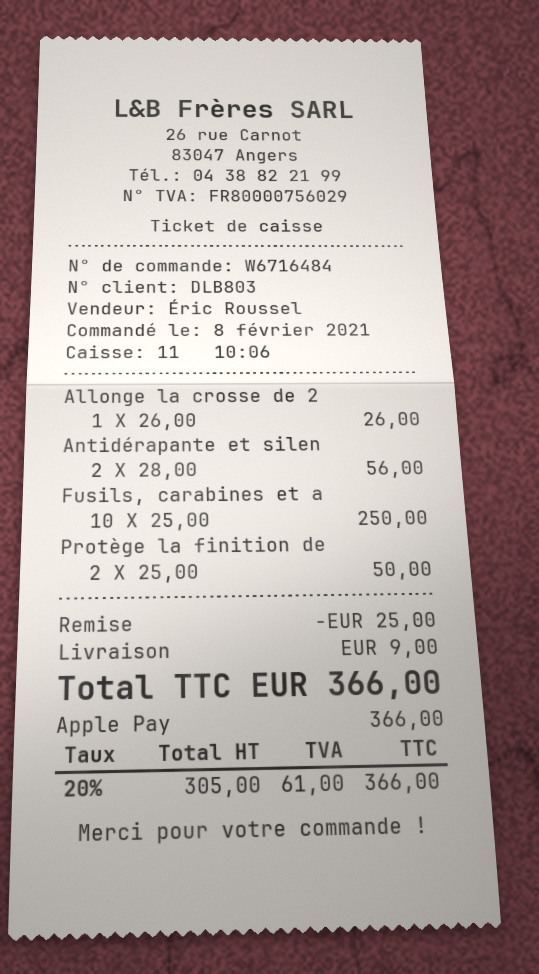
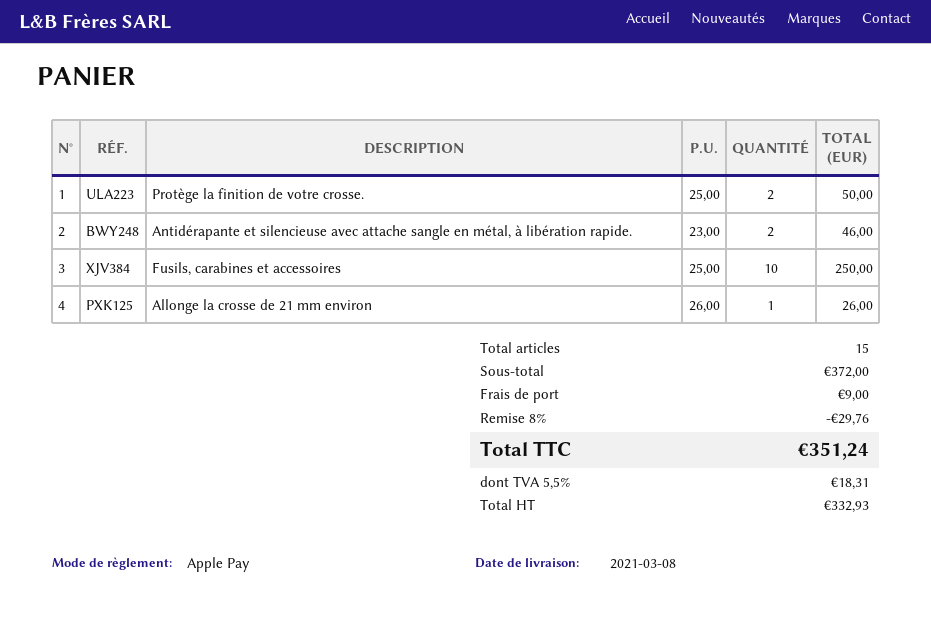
Antidérapante et silen: 2 x 28.00 = 56.00 -> 2 x 23.00 = 46.00
discount: 25.00 -> 29.76
net: 305.00 -> 332.93
tax: 20% = 61.00 -> 5.5% = 18.31
total: 366.00 -> 351.24

